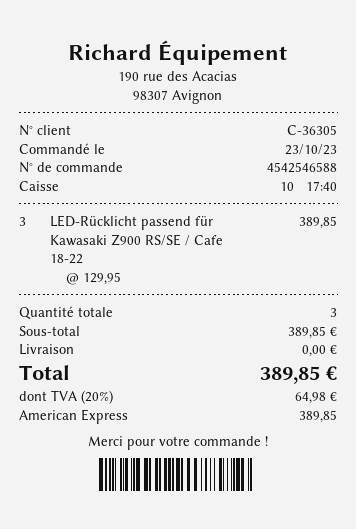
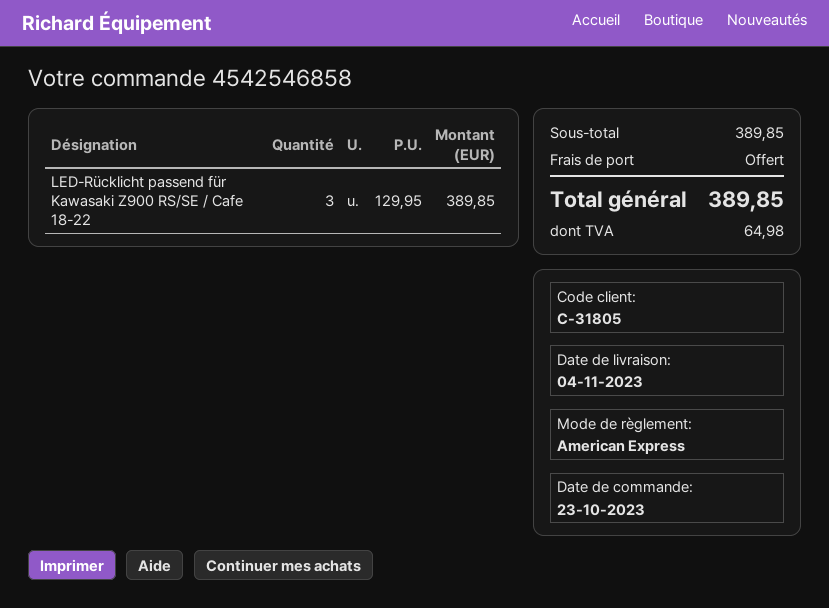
order number: 4542546588 -> 4542546858
customer number: C-36305 -> C-31805

